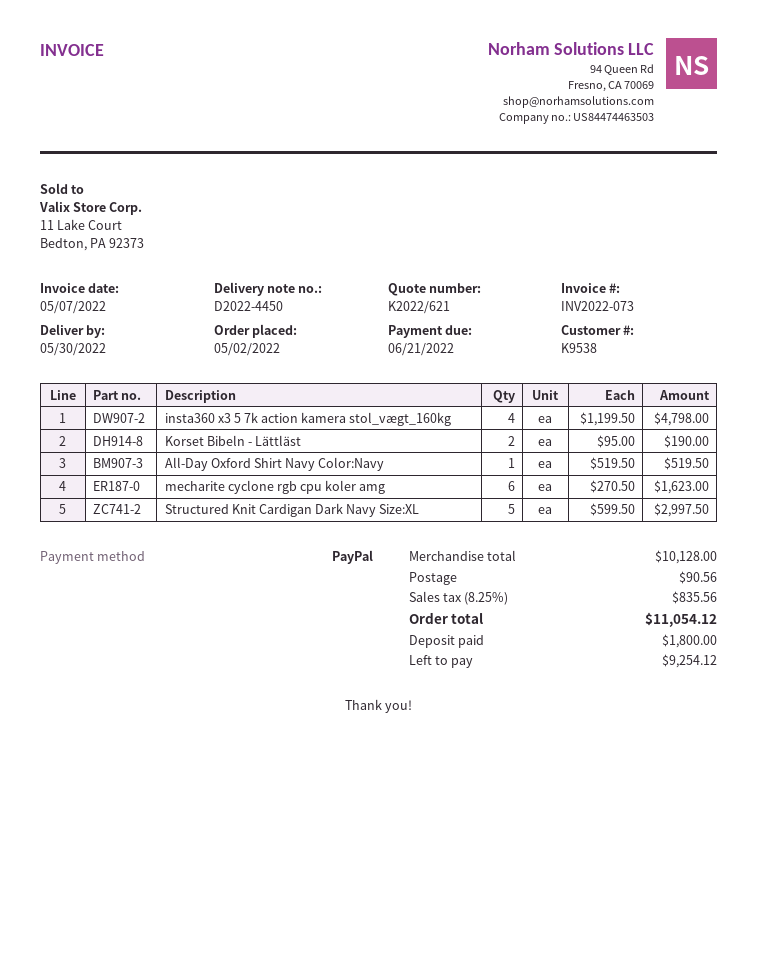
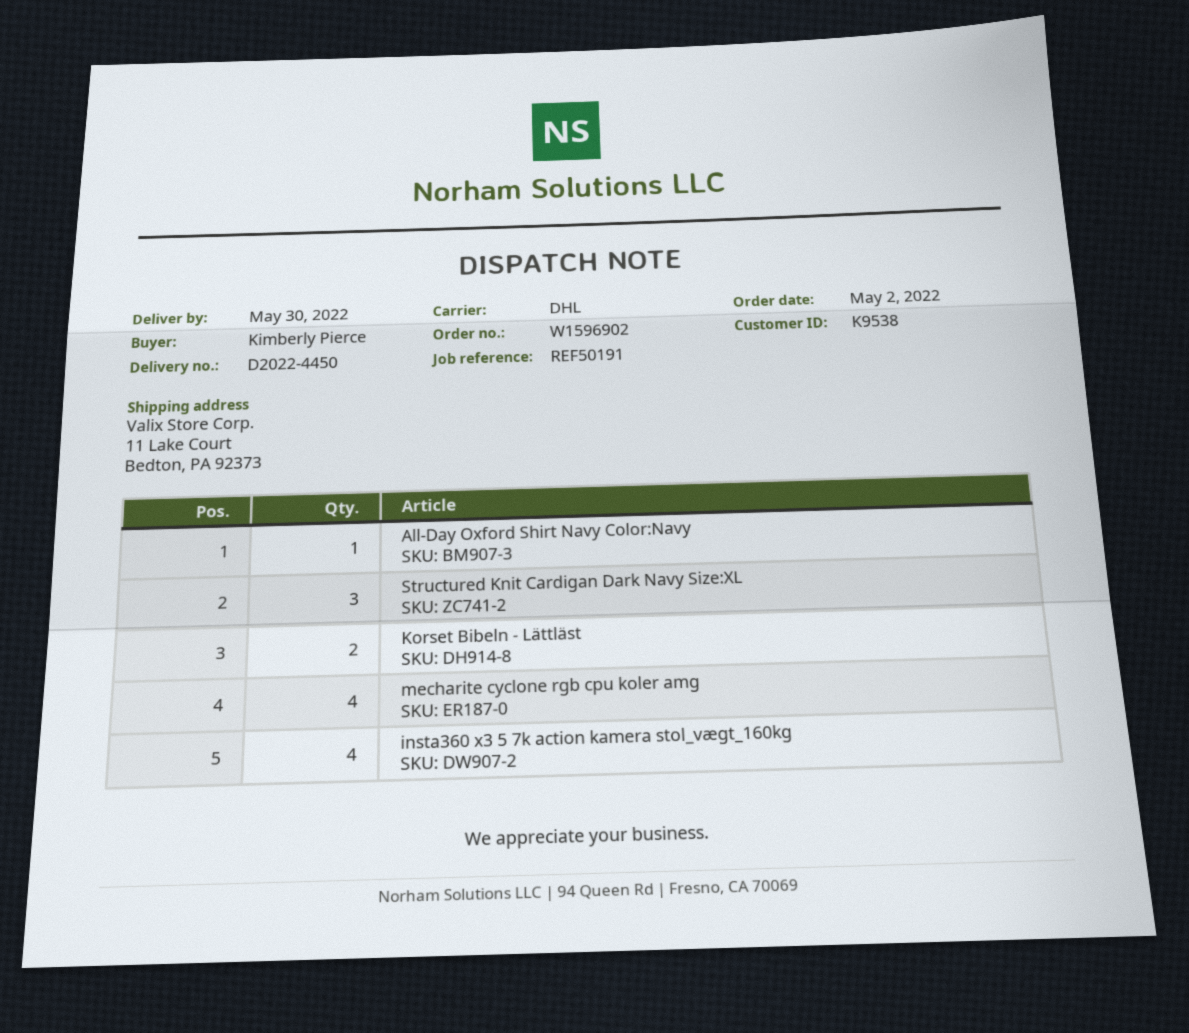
mecharite cyclone rgb cpu koler amg: 6 -> 4
Structured Knit Cardigan Dark Navy Size:XL: 5 -> 3

